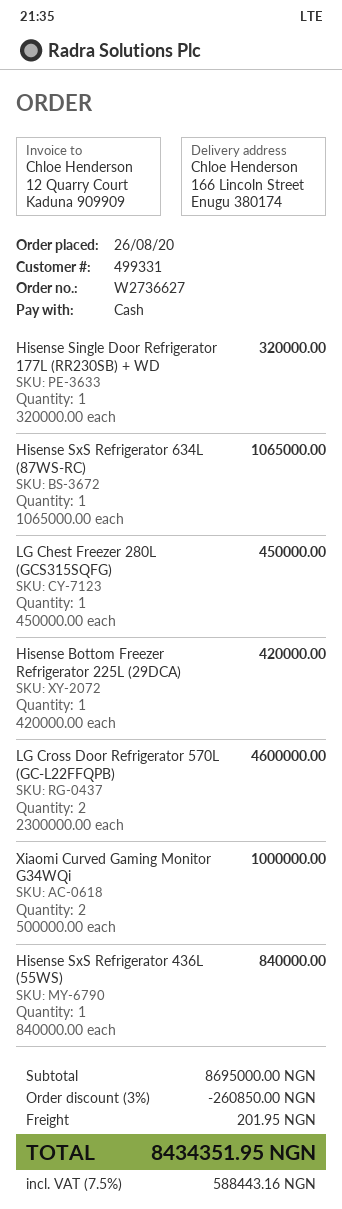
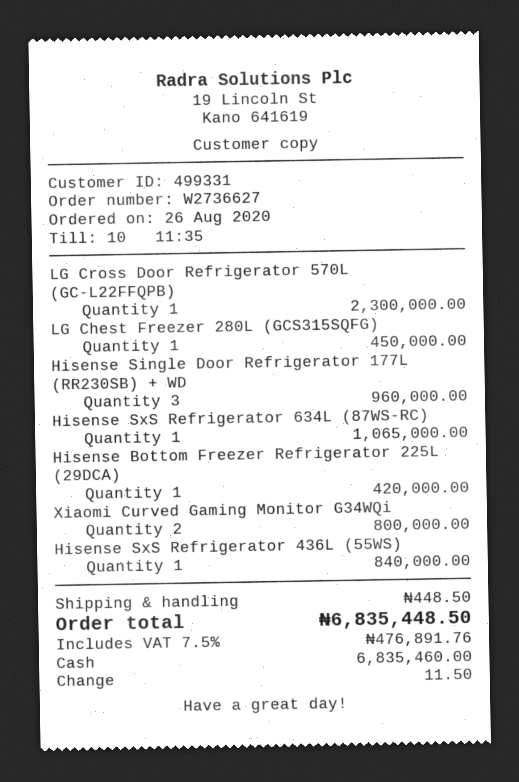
Hisense Single Door Refrigerator 177L (RR230SB) + WD: 1 for 320000.00 -> 3 for 960000.00
LG Cross Door Refrigerator 570L (GC-L22FFQPB): 2 for 4600000.00 -> 1 for 2300000.00
Xiaomi Curved Gaming Monitor G34WQi: 2 for 1000000.00 -> 2 for 800000.00
discount: 3% = 260850.00 -> none
shipping: 201.95 -> 448.50
tax: 7.5% = 588443.16 -> 7.5% = 476891.76
total: 8434351.95 -> 6835448.50

